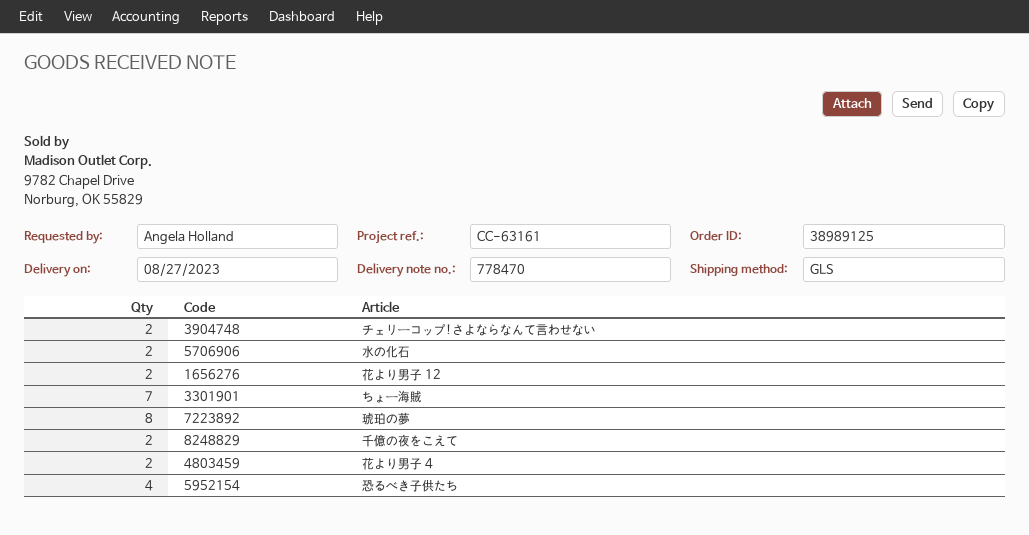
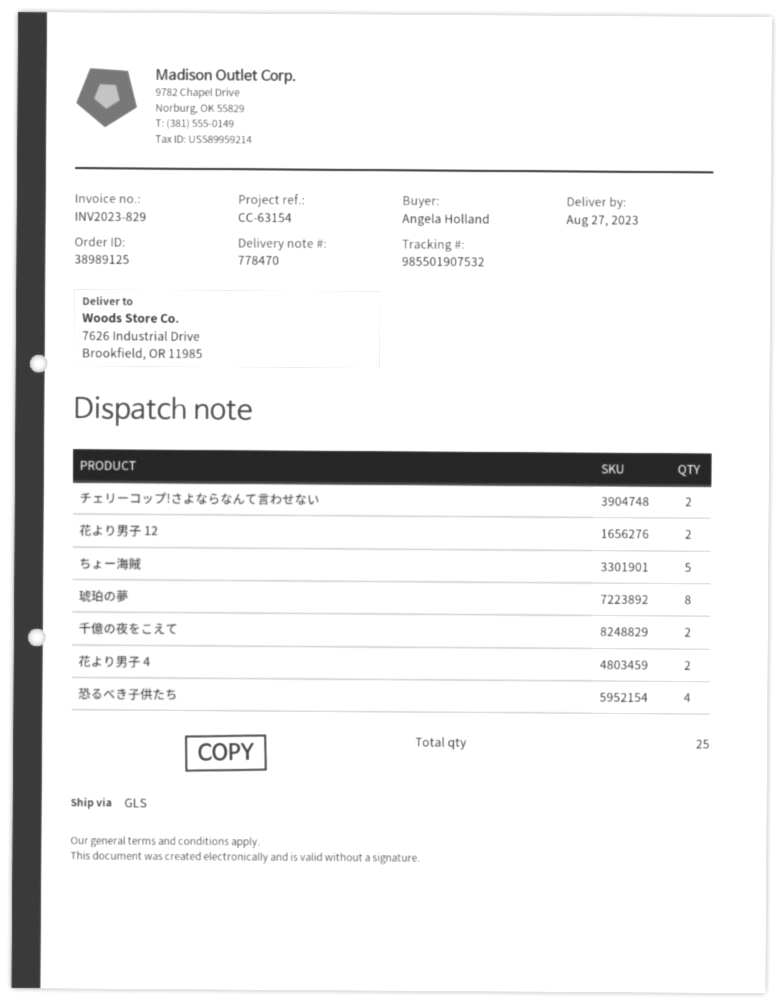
reference: CC-63161 -> CC-63154
水の化石: 2 -> none
ちょー海賊: 7 -> 5

